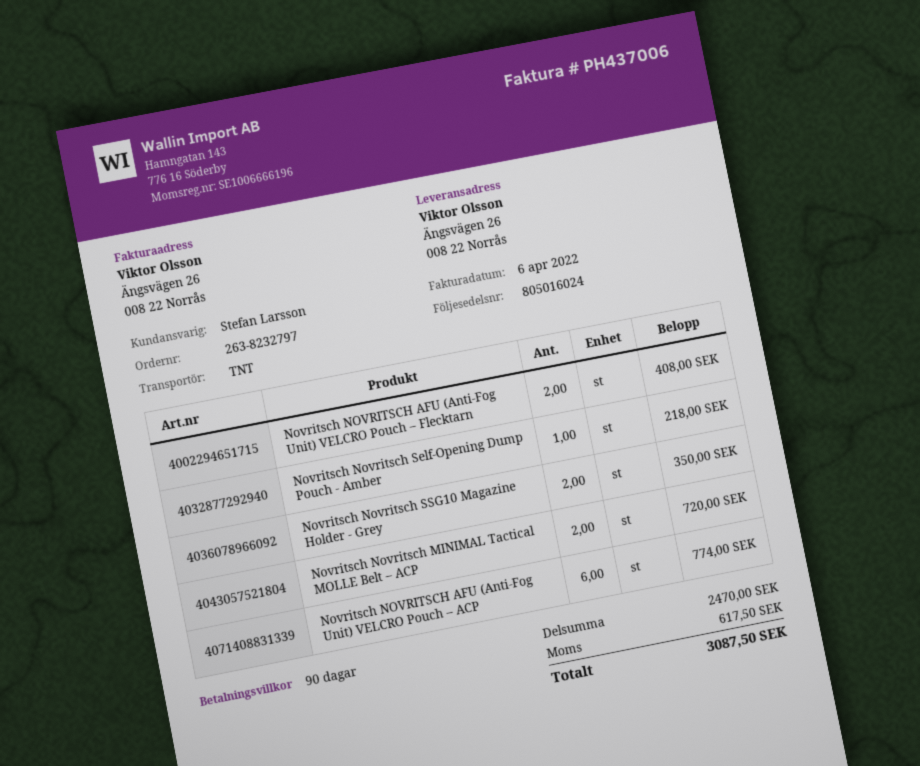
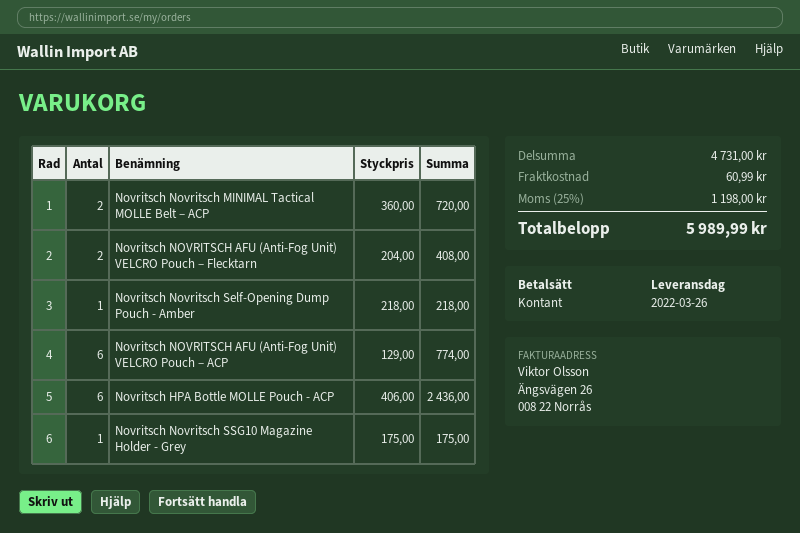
Novritsch Novritsch SSG10 Magazine Holder - Grey: 2 for 350.00 -> 1 for 175.00
Novritsch HPA Bottle MOLLE Pouch - ACP: none -> 6 for 2436.00
subtotal: 2470.00 -> 4731.00
shipping: none -> 60.99
tax: 617.50 -> 1198.00
total: 3087.50 -> 5989.99

